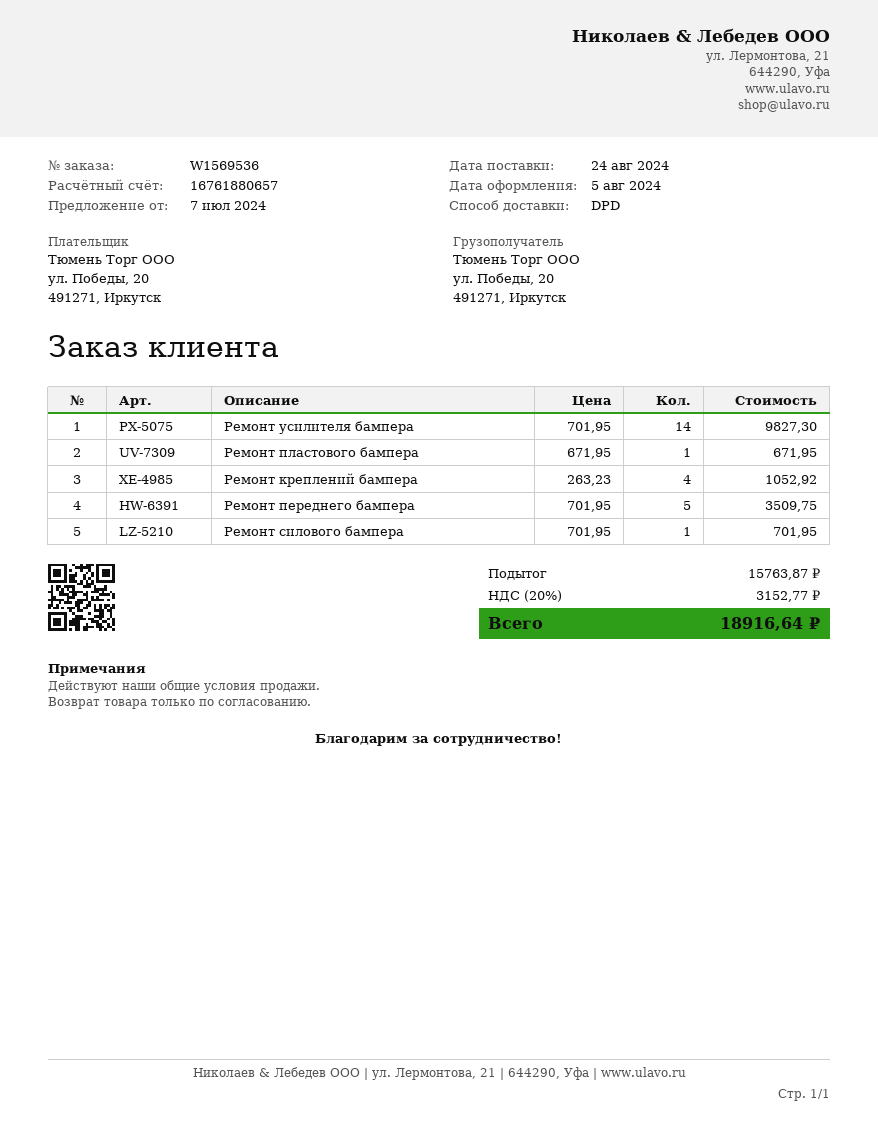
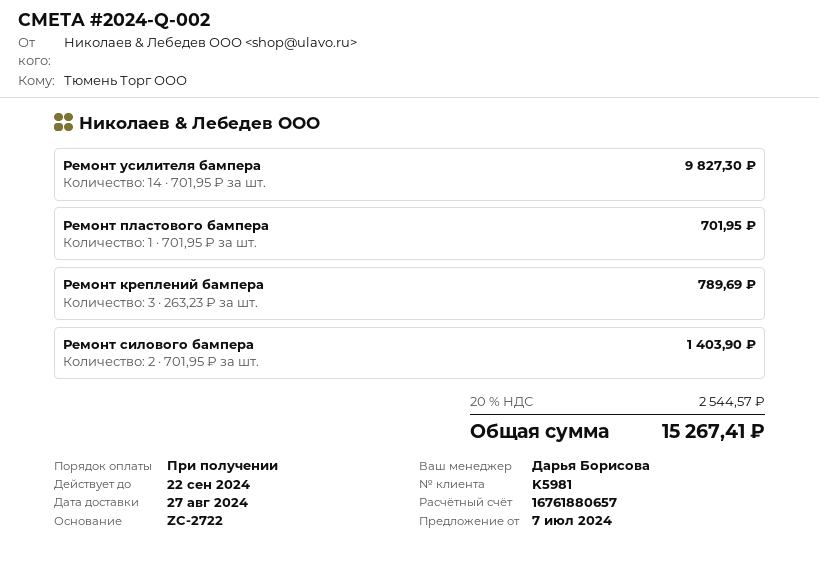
delivery date: 2024-08-24 -> 2024-08-27
Ремонт пластового бампера: 1 x 671.95 = 671.95 -> 1 x 701.95 = 701.95
Ремонт креплений бампера: 4 x 263.23 = 1052.92 -> 3 x 263.23 = 789.69
Ремонт переднего бампера: 5 x 701.95 = 3509.75 -> none
Ремонт силового бампера: 1 x 701.95 = 701.95 -> 2 x 701.95 = 1403.90
tax: 20% = 3152.77 -> 20% = 2544.57
total: 18916.64 -> 15267.41

